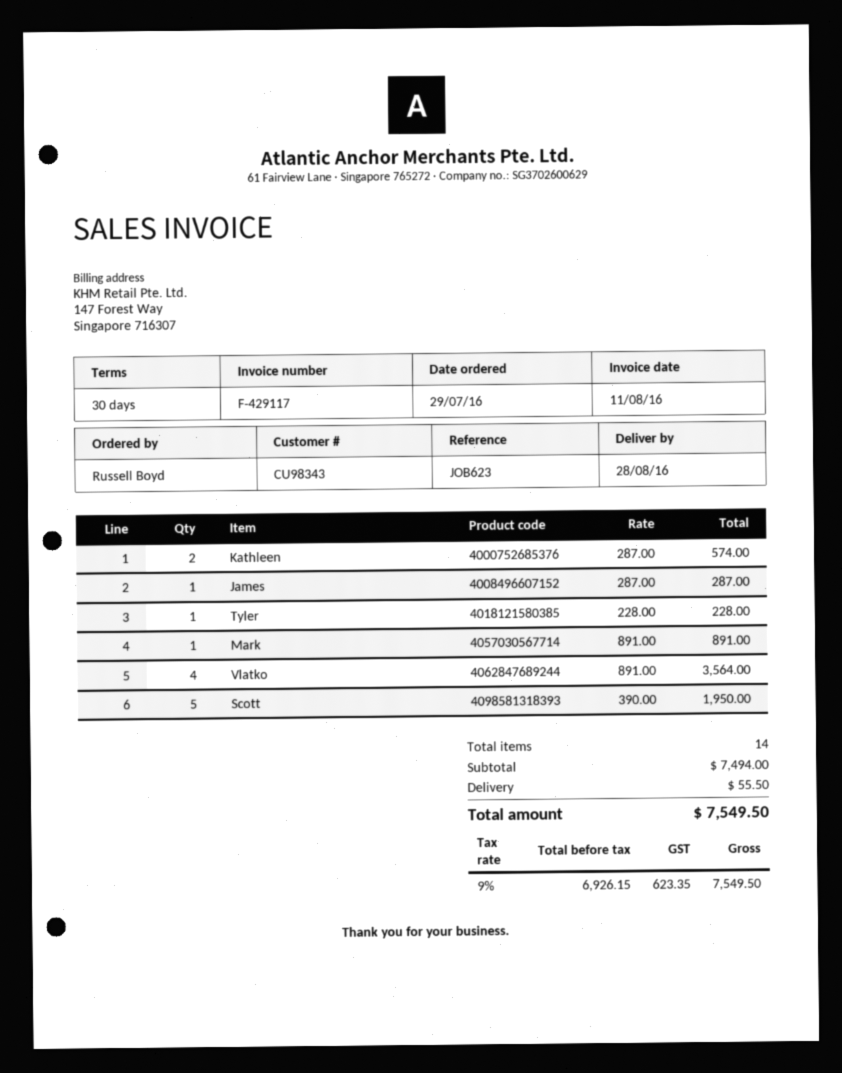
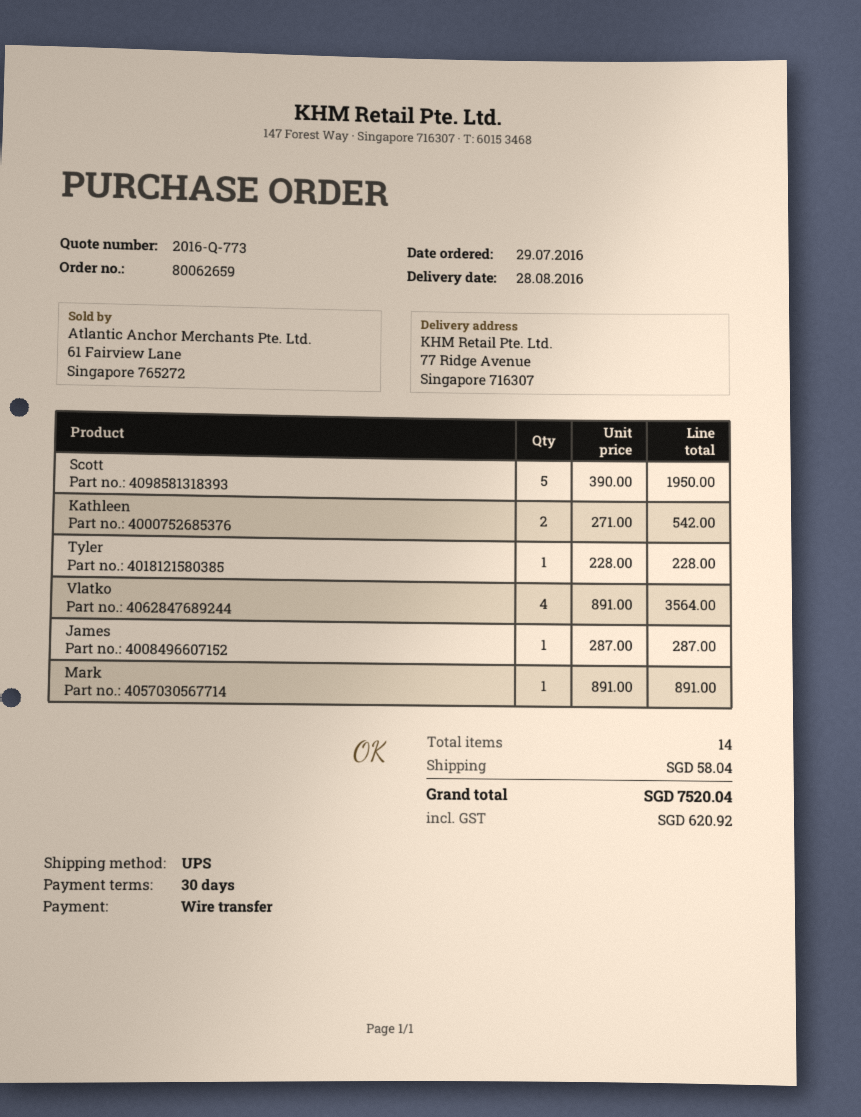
Kathleen: 2 x 287.00 = 574.00 -> 2 x 271.00 = 542.00
shipping: 55.50 -> 58.04
tax: 623.35 -> 620.92
total: 7549.50 -> 7520.04

